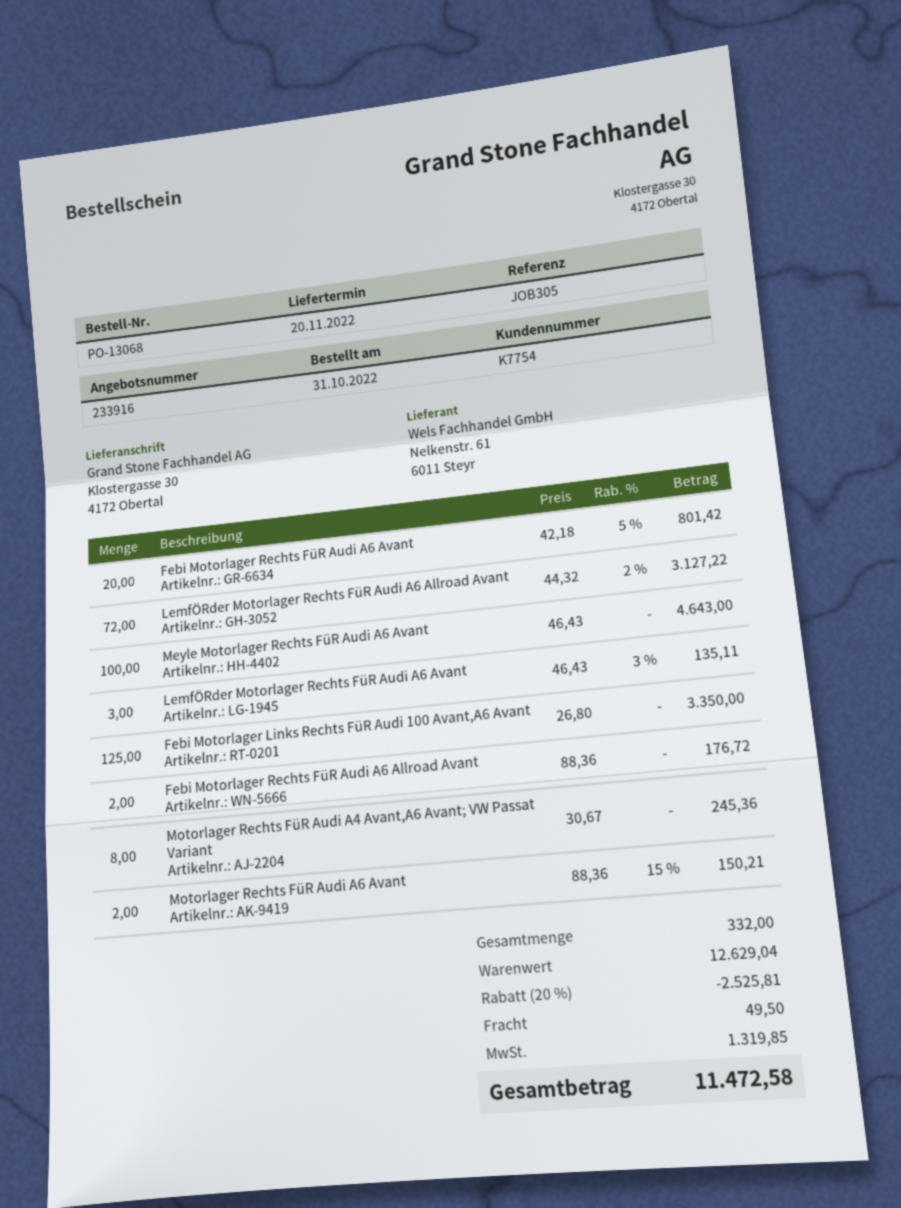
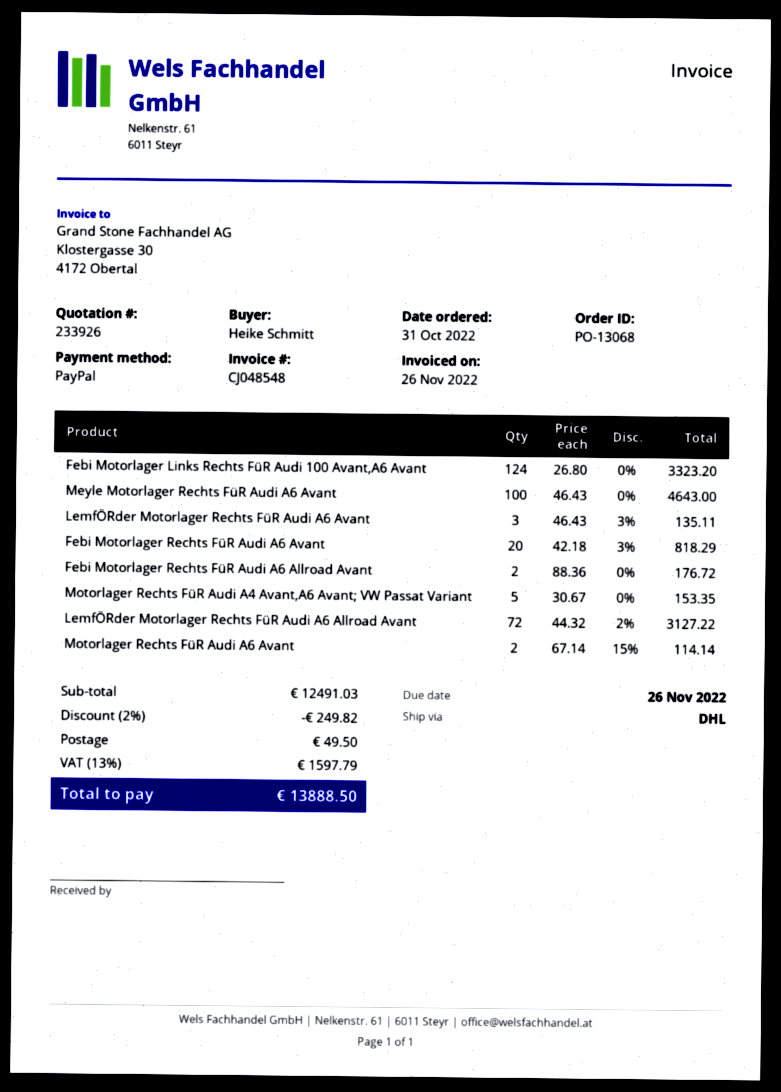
quote number: 233916 -> 233926
Febi Motorlager Rechts FüR Audi A6 Avant: 20 x 42.18 - 5% = 801.42 -> 20 x 42.18 - 3% = 818.29
Febi Motorlager Links Rechts FüR Audi 100 Avant,A6 Avant: 125 x 26.80 = 3350.00 -> 124 x 26.80 = 3323.20
Motorlager Rechts FüR Audi A4 Avant,A6 Avant; VW Passat Variant: 8 x 30.67 = 245.36 -> 5 x 30.67 = 153.35
Motorlager Rechts FüR Audi A6 Avant: 2 x 88.36 - 15% = 150.21 -> 2 x 67.14 - 15% = 114.14
subtotal: 12629.04 -> 12491.03
discount: 20% = 2525.81 -> 2% = 249.82
tax: 1319.85 -> 1597.79
total: 11472.58 -> 13888.50

